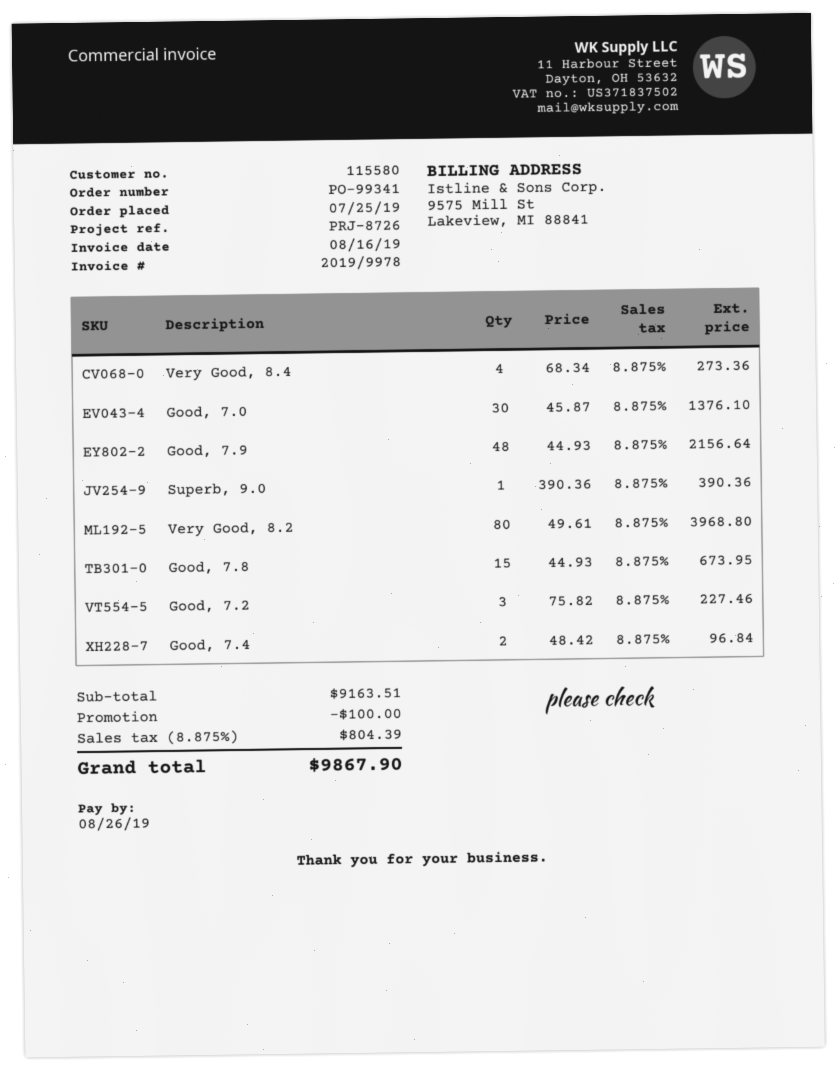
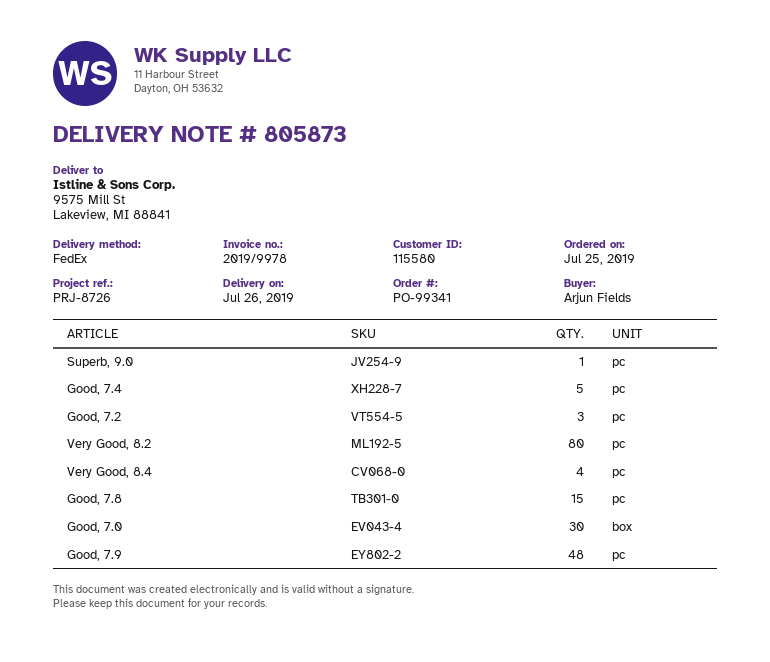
Good, 7.4: 2 -> 5

